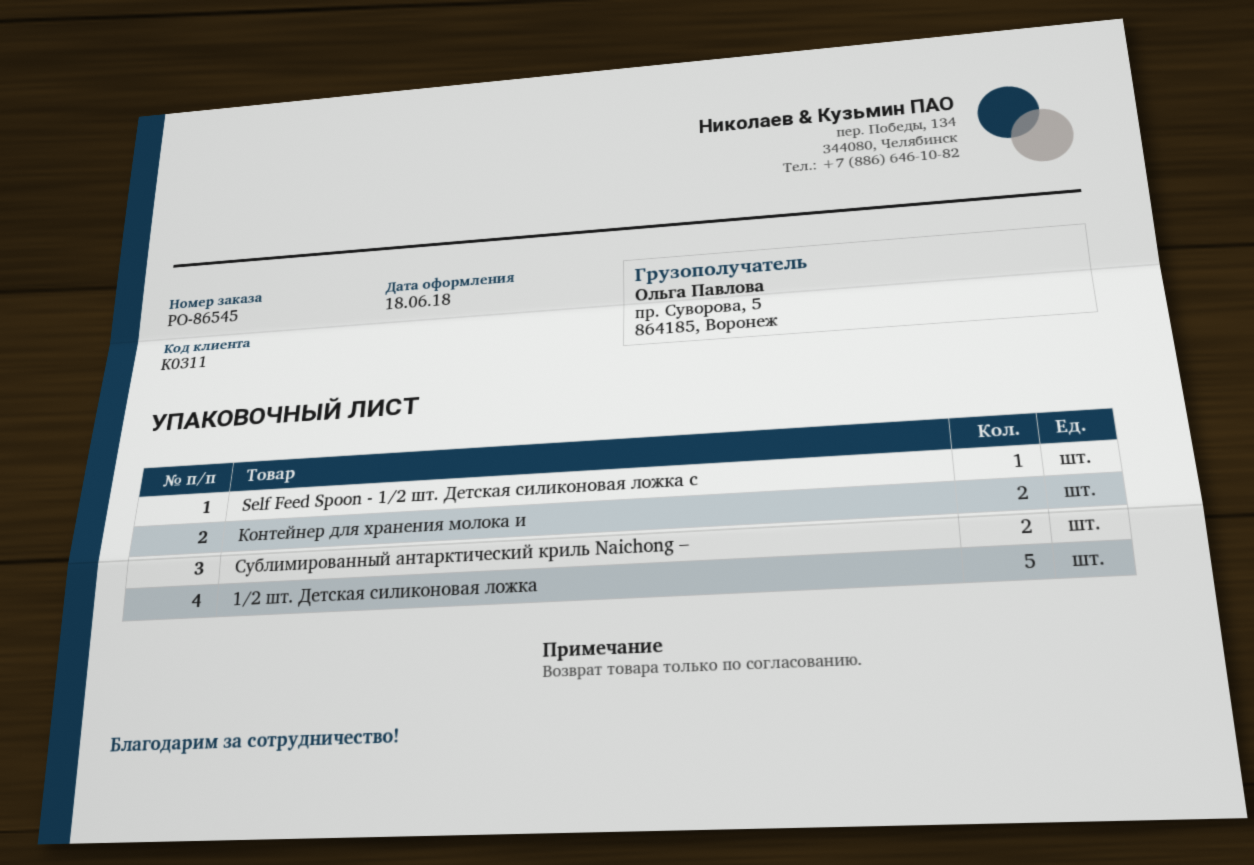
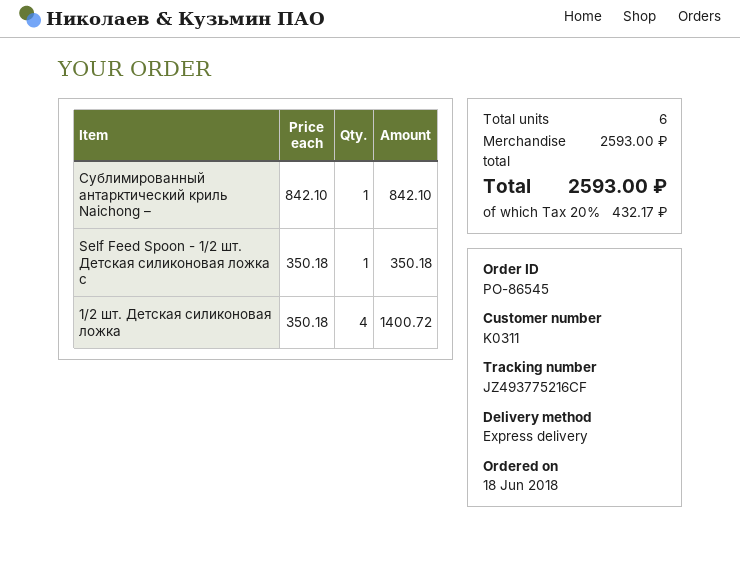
Контейнер для хранения молока и: 2 -> none
Сублимированный антарктический криль Naichong –: 2 -> 1
1/2 шт. Детская силиконовая ложка: 5 -> 4

